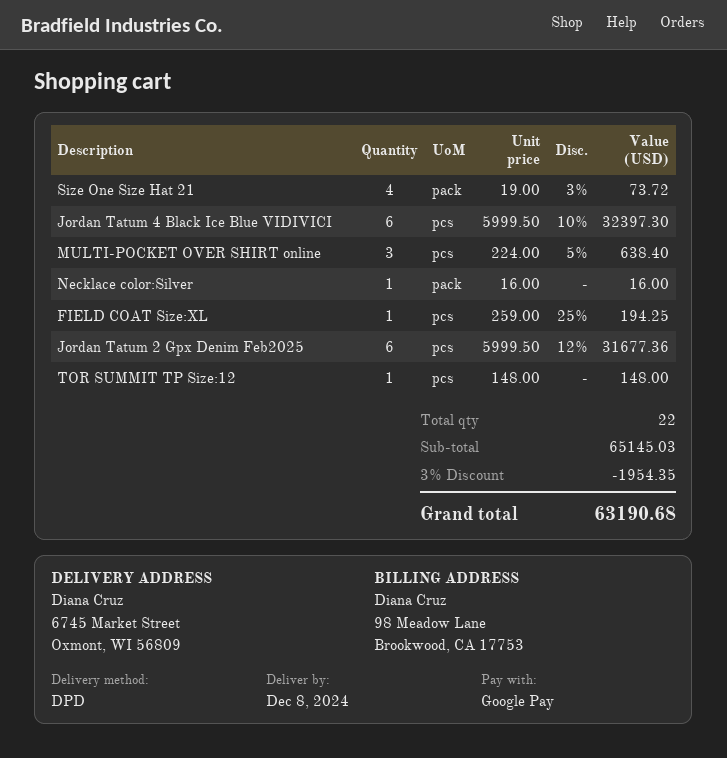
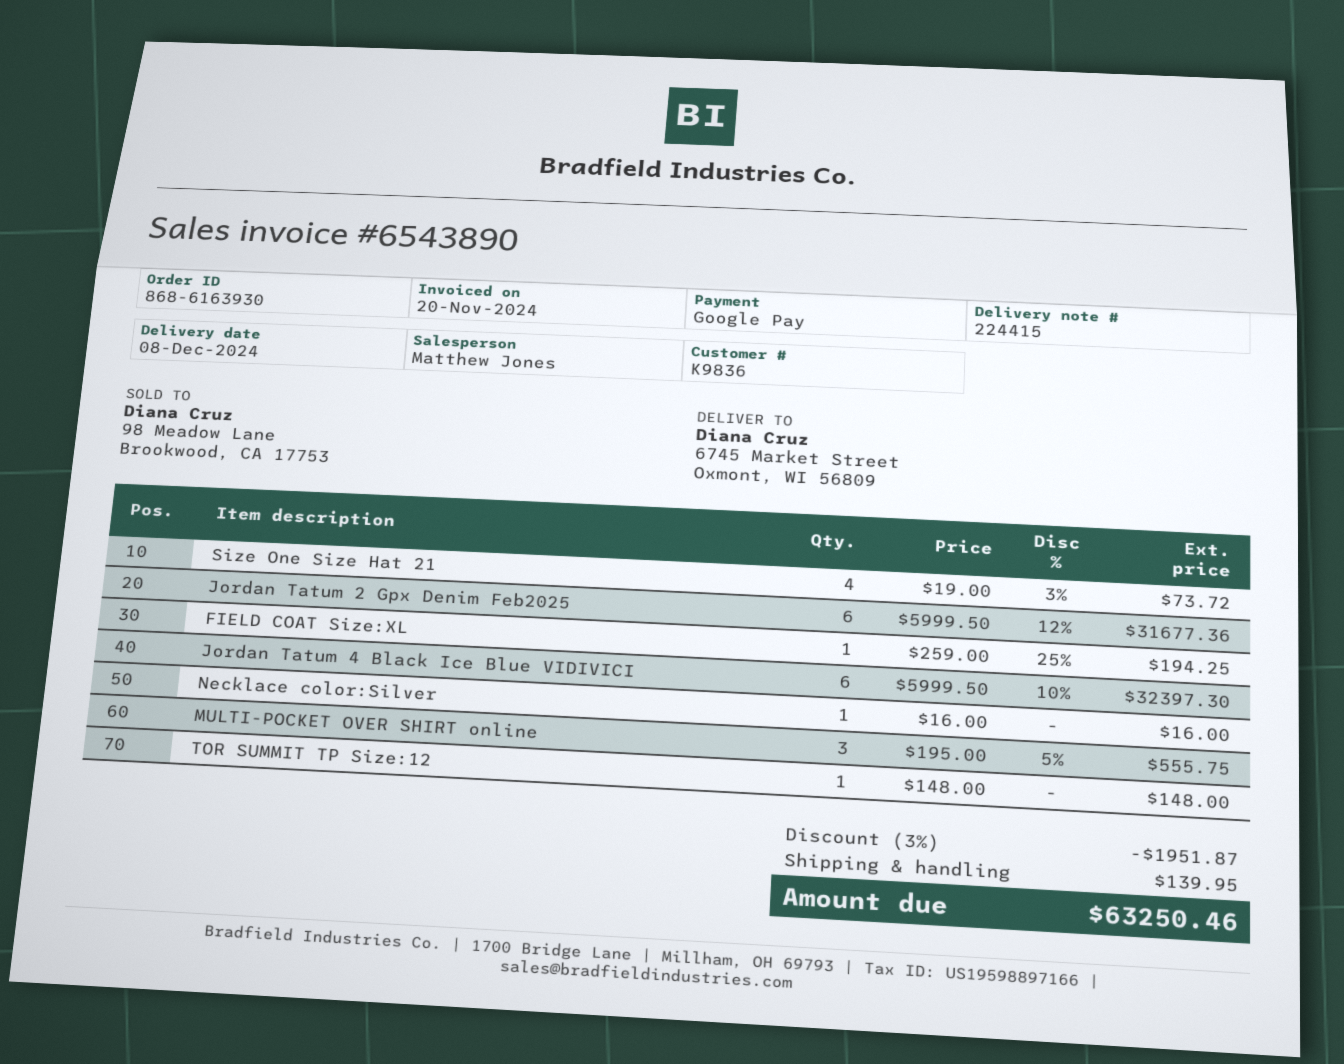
MULTI-POCKET OVER SHIRT online: 3 x 224.00 - 5% = 638.40 -> 3 x 195.00 - 5% = 555.75
discount: 3% = 1954.35 -> 3% = 1951.87
shipping: none -> 139.95
total: 63190.68 -> 63250.46

